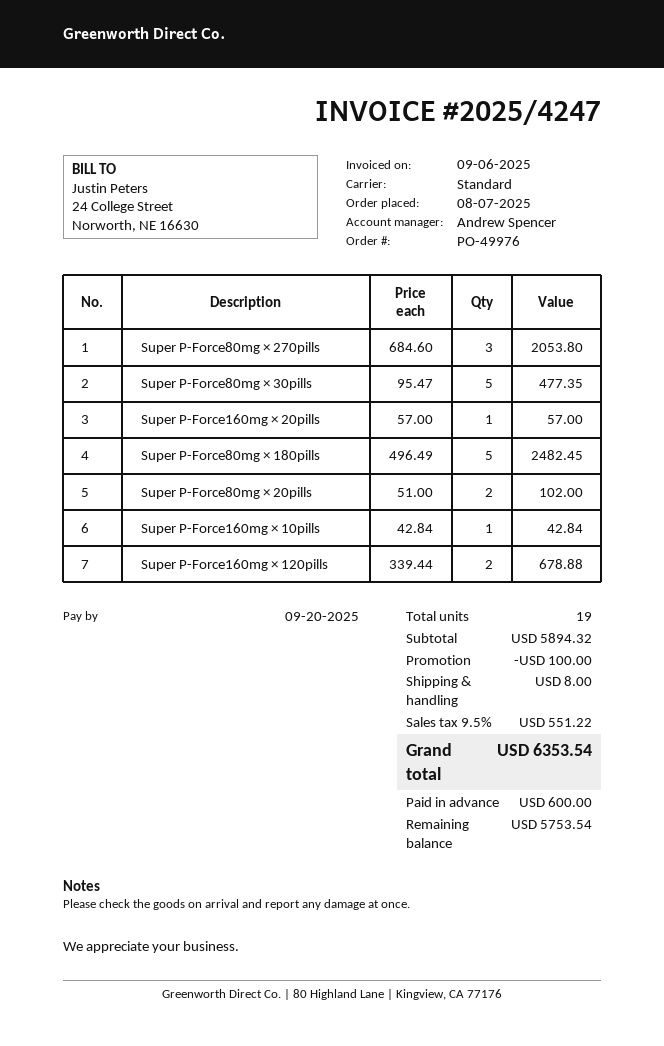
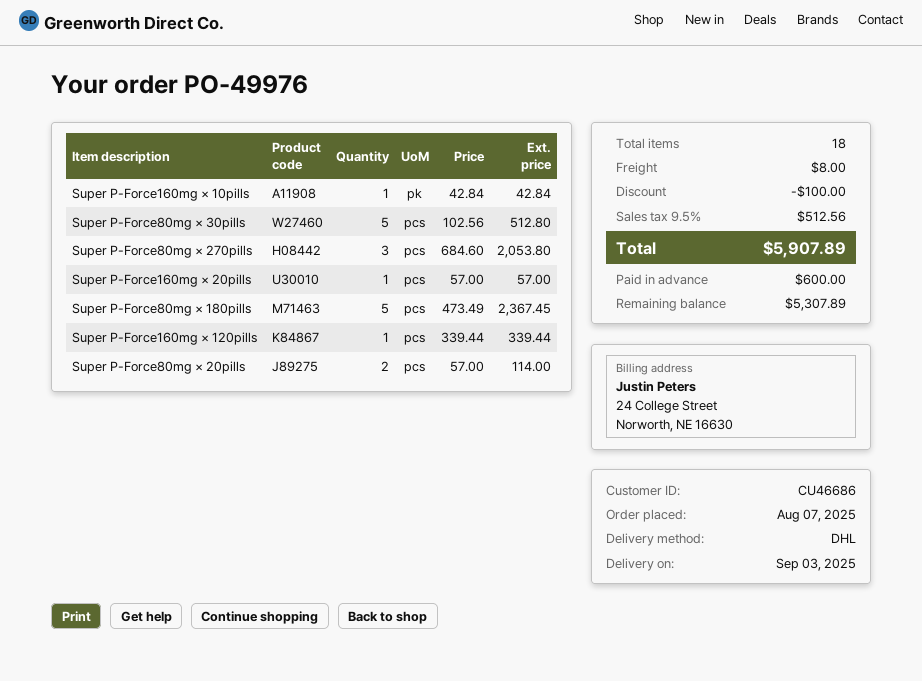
shipping method: standard -> DHL
Super P-Force80mg × 30pills: 5 x 95.47 = 477.35 -> 5 x 102.56 = 512.80
Super P-Force80mg × 180pills: 5 x 496.49 = 2482.45 -> 5 x 473.49 = 2367.45
Super P-Force80mg × 20pills: 2 x 51.00 = 102.00 -> 2 x 57.00 = 114.00
Super P-Force160mg × 120pills: 2 x 339.44 = 678.88 -> 1 x 339.44 = 339.44
total quantity: 19 -> 18
tax: 9.5% = 551.22 -> 9.5% = 512.56
total: 6353.54 -> 5907.89
balance: 5753.54 -> 5307.89

